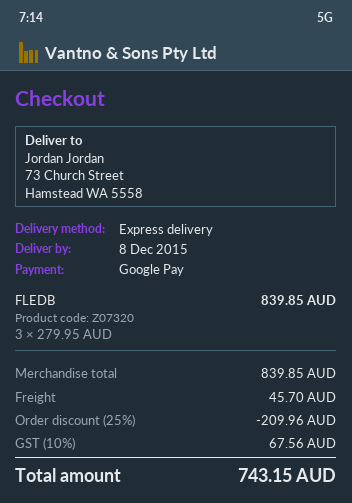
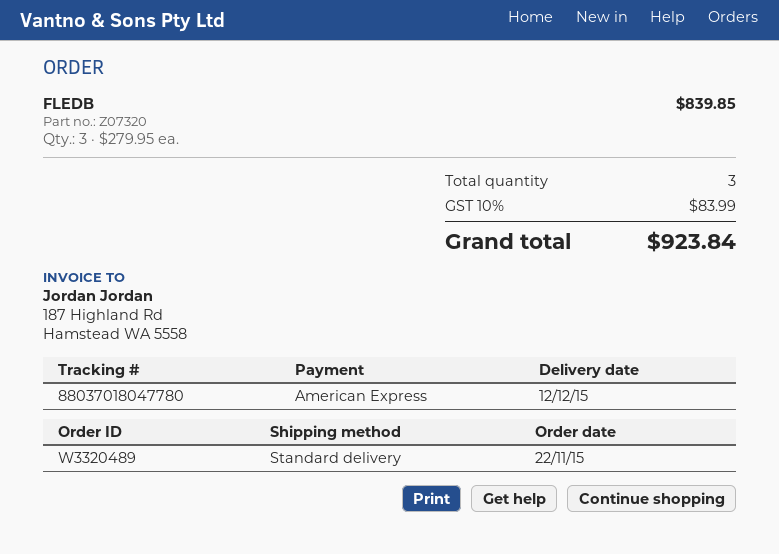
delivery date: 2015-12-08 -> 2015-12-12
payment method: Google Pay -> American Express
shipping method: express -> standard
discount: 25% = 209.96 -> none
shipping: 45.70 -> none
tax: 10% = 67.56 -> 10% = 83.99
total: 743.15 -> 923.84

